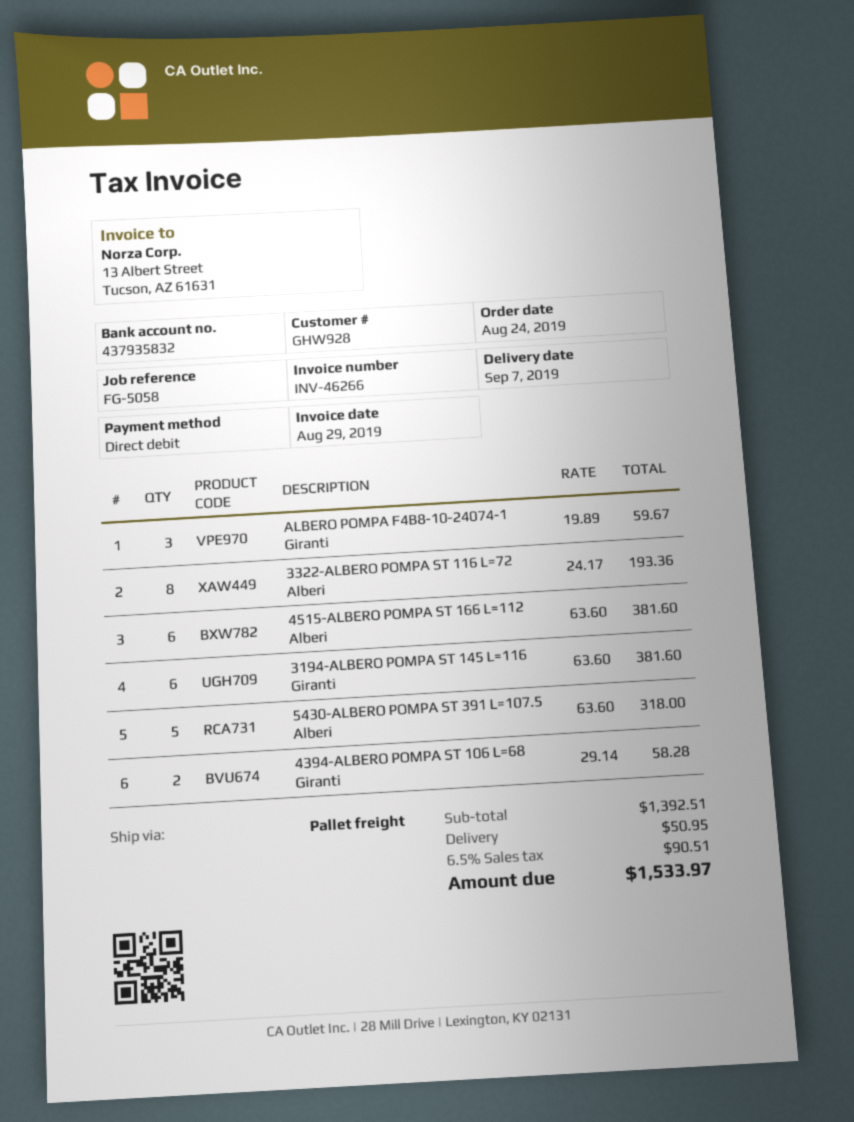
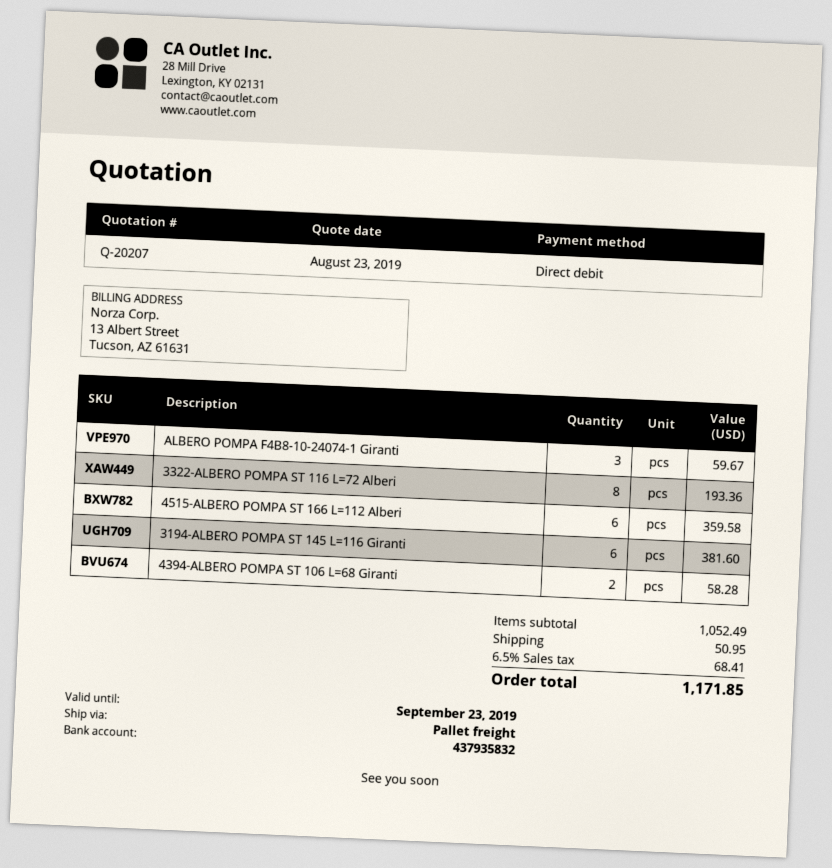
4515-ALBERO POMPA ST 166 L=112 Alberi: 6 for 381.60 -> 6 for 359.58
5430-ALBERO POMPA ST 391 L=107.5 Alberi: 5 for 318.00 -> none
subtotal: 1392.51 -> 1052.49
tax: 6.5% = 90.51 -> 6.5% = 68.41
total: 1533.97 -> 1171.85

